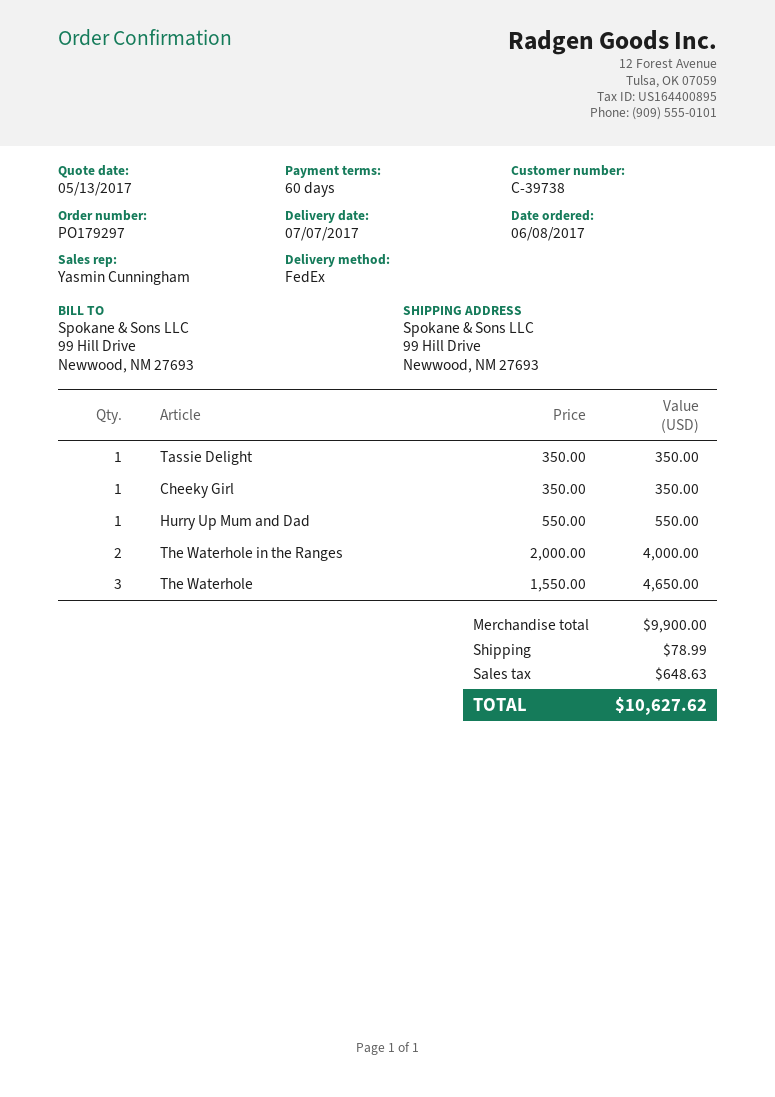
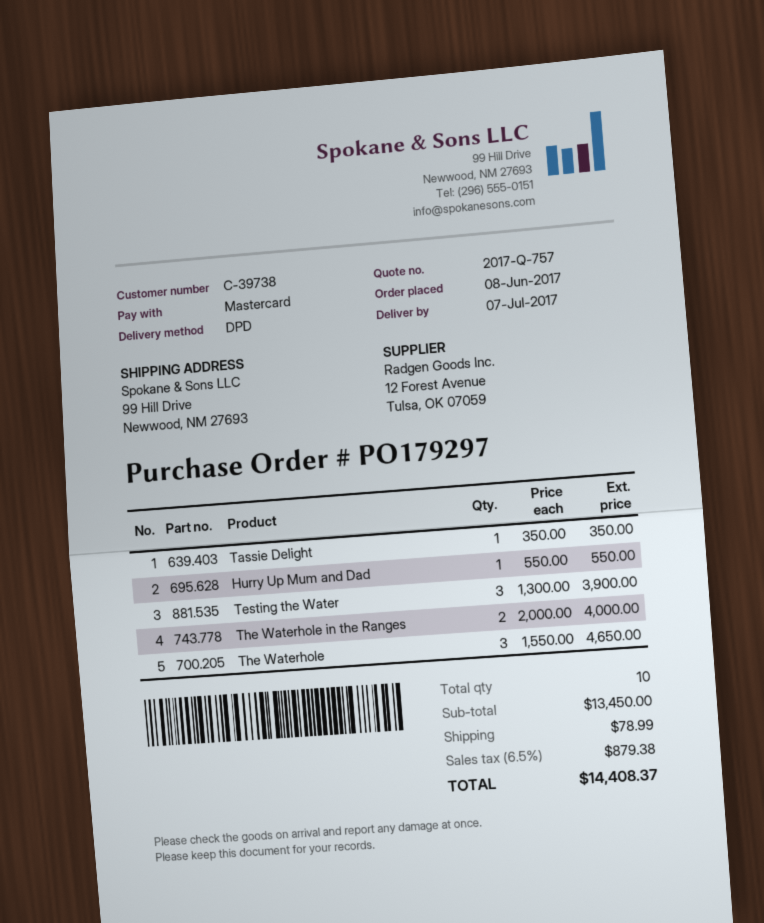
shipping method: FedEx -> DPD
Cheeky Girl: 1 x 350.00 = 350.00 -> none
Testing the Water: none -> 3 x 1300.00 = 3900.00
subtotal: 9900.00 -> 13450.00
tax: 648.63 -> 879.38
total: 10627.62 -> 14408.37

